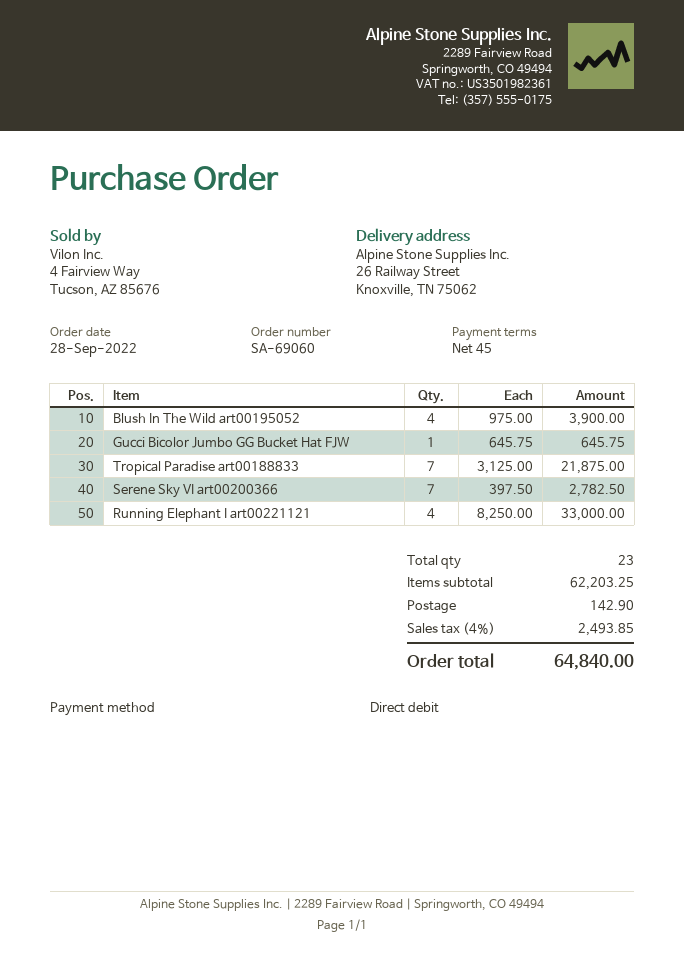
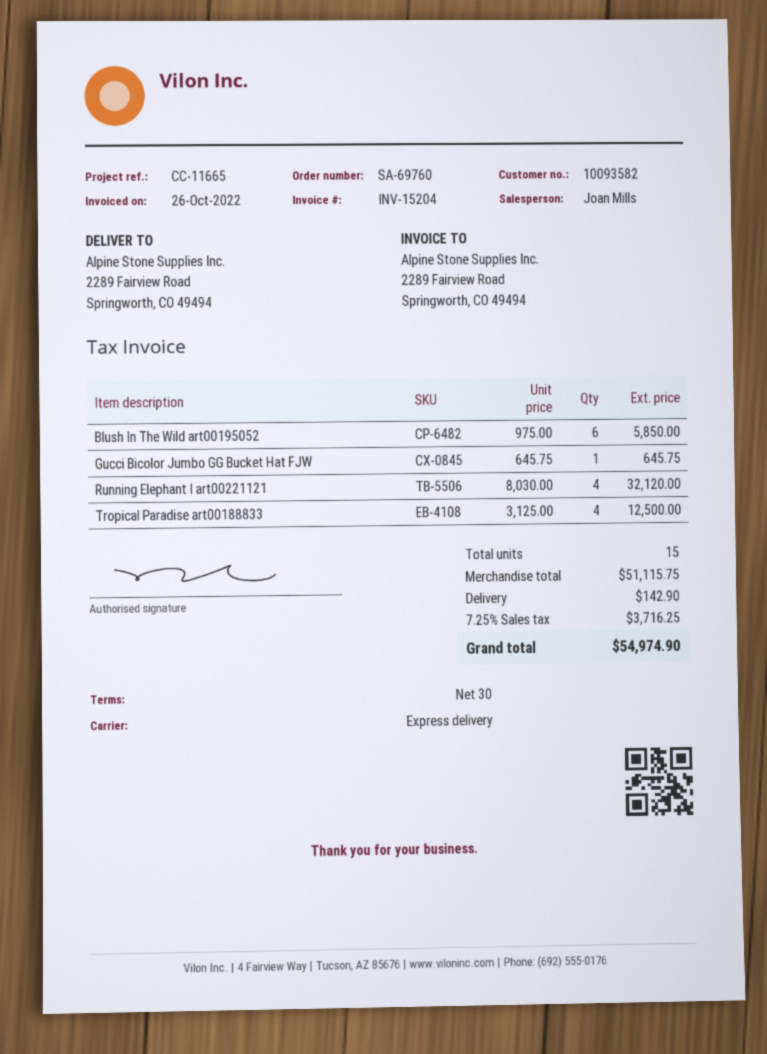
order number: SA-69060 -> SA-69760
payment terms: 45 days -> 30 days
ship to: 26 Railway Street, Knoxville, TN 75062 -> 2289 Fairview Road, Springworth, CO 49494
Blush In The Wild art00195052: 4 x 975.00 = 3900.00 -> 6 x 975.00 = 5850.00
Tropical Paradise art00188833: 7 x 3125.00 = 21875.00 -> 4 x 3125.00 = 12500.00
Serene Sky VI art00200366: 7 x 397.50 = 2782.50 -> none
Running Elephant I art00221121: 4 x 8250.00 = 33000.00 -> 4 x 8030.00 = 32120.00
total quantity: 23 -> 15
subtotal: 62203.25 -> 51115.75
tax: 4% = 2493.85 -> 7.25% = 3716.25
total: 64840.00 -> 54974.90

